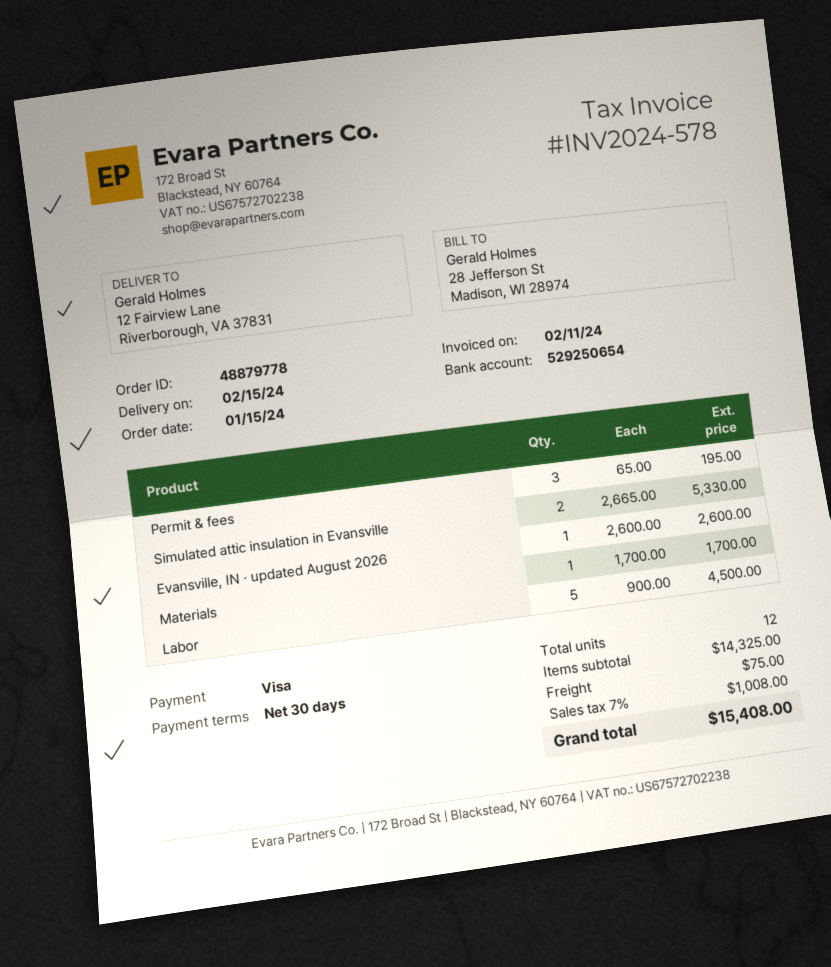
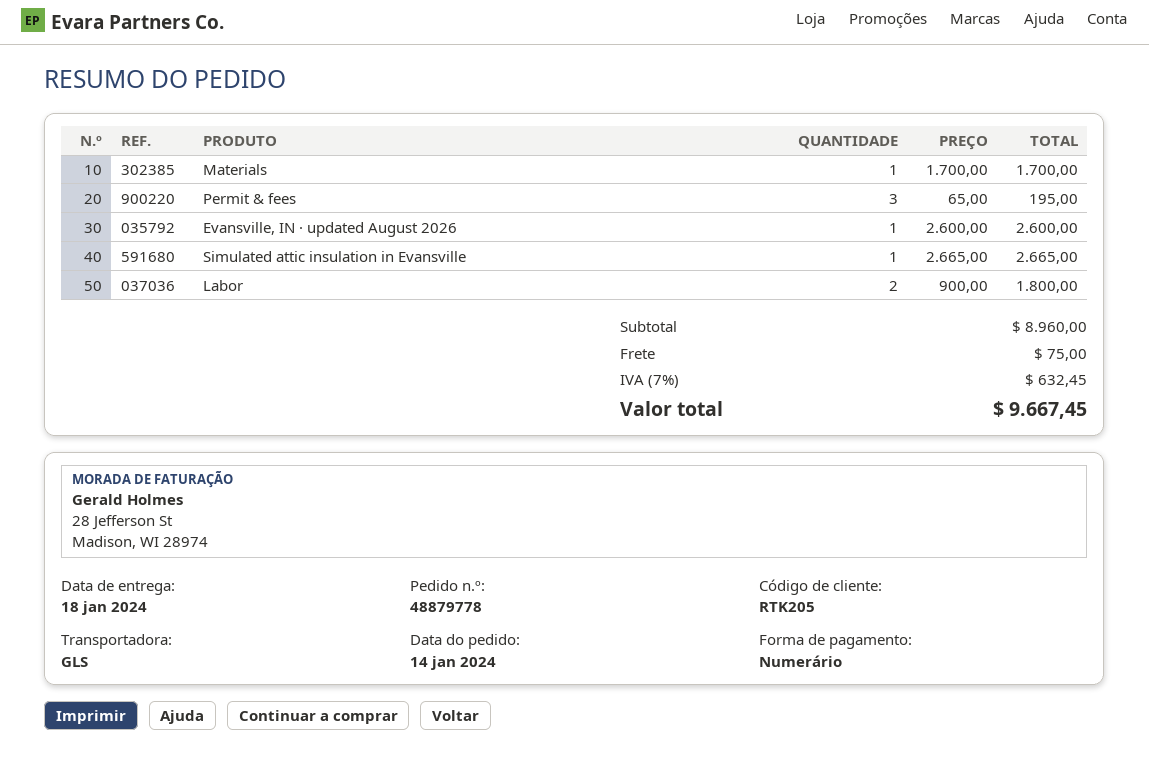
order date: 2024-01-15 -> 2024-01-14
delivery date: 2024-02-15 -> 2024-01-18
payment method: Visa -> cash
Simulated attic insulation in Evansville: 2 x 2665.00 = 5330.00 -> 1 x 2665.00 = 2665.00
Labor: 5 x 900.00 = 4500.00 -> 2 x 900.00 = 1800.00
subtotal: 14325.00 -> 8960.00
tax: 7% = 1008.00 -> 7% = 632.45
total: 15408.00 -> 9667.45

